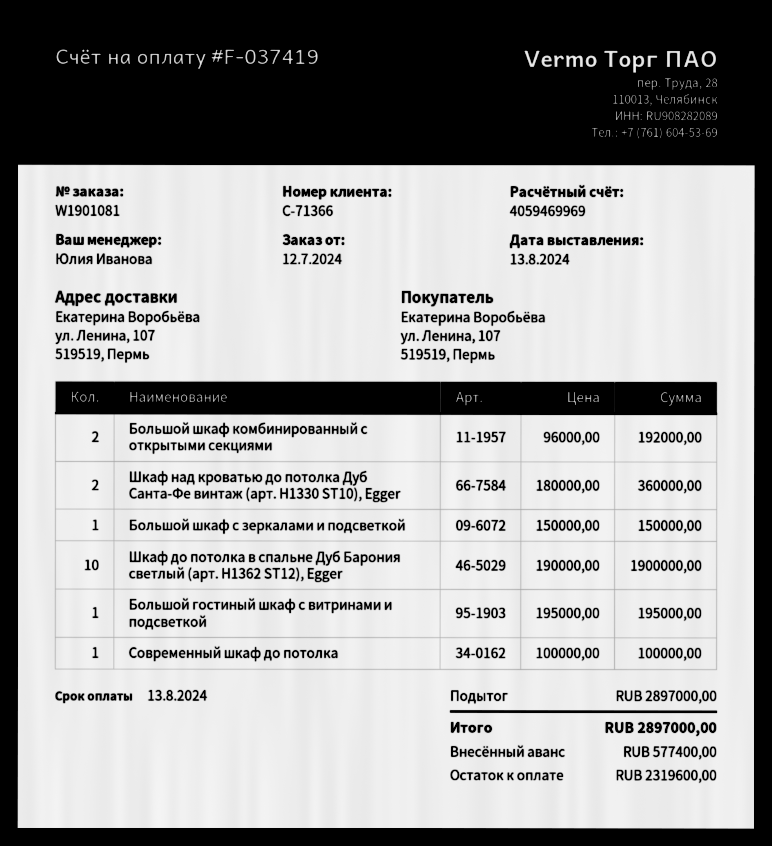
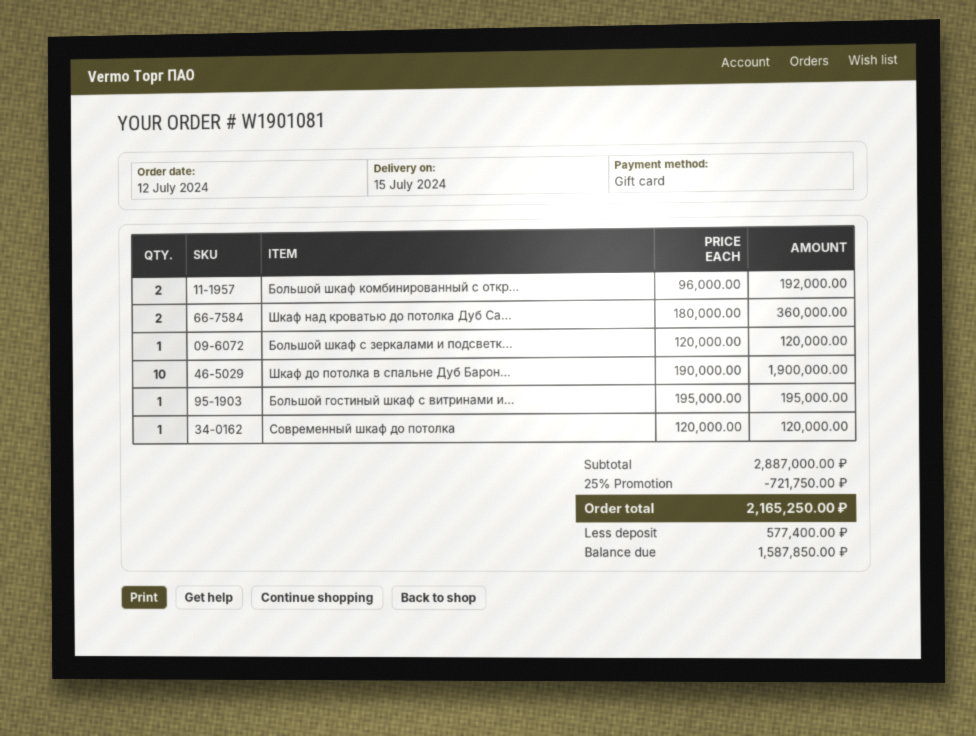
Большой шкаф с зеркалами и подсветкой: 1 x 150000.00 = 150000.00 -> 1 x 120000.00 = 120000.00
Современный шкаф до потолка: 1 x 100000.00 = 100000.00 -> 1 x 120000.00 = 120000.00
subtotal: 2897000.00 -> 2887000.00
discount: none -> 25% = 721750.00
total: 2897000.00 -> 2165250.00
balance: 2319600.00 -> 1587850.00

